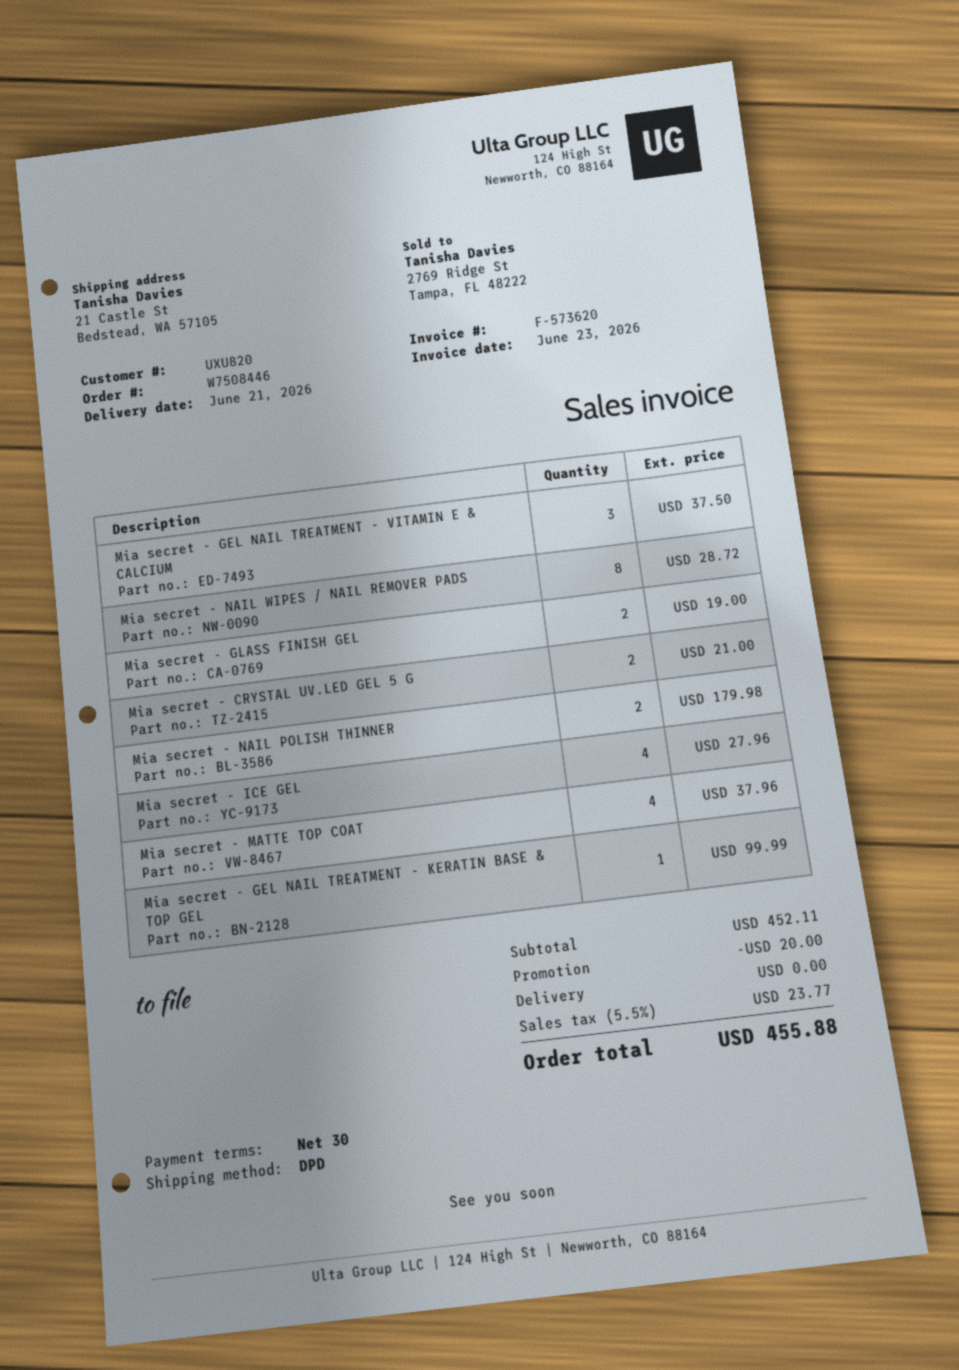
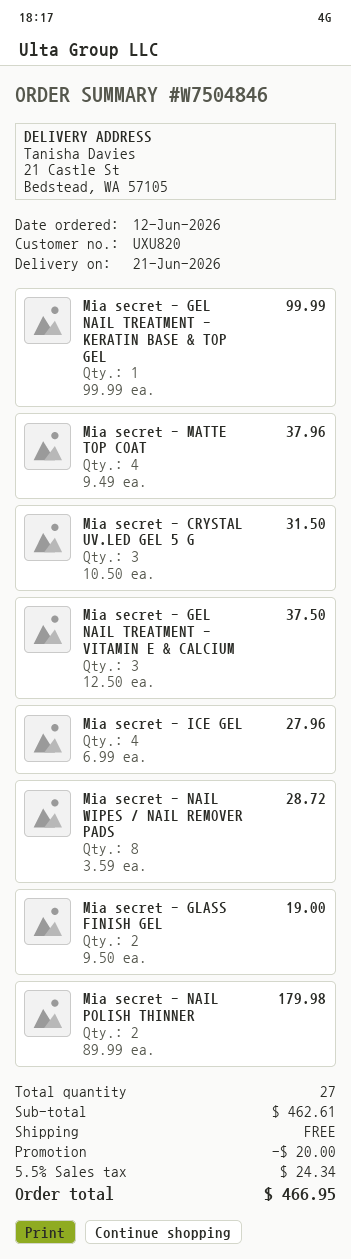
order number: W7508446 -> W7504846
Mia secret - CRYSTAL UV.LED GEL 5 G: 2 for 21.00 -> 3 for 31.50
subtotal: 452.11 -> 462.61
tax: 5.5% = 23.77 -> 5.5% = 24.34
total: 455.88 -> 466.95

